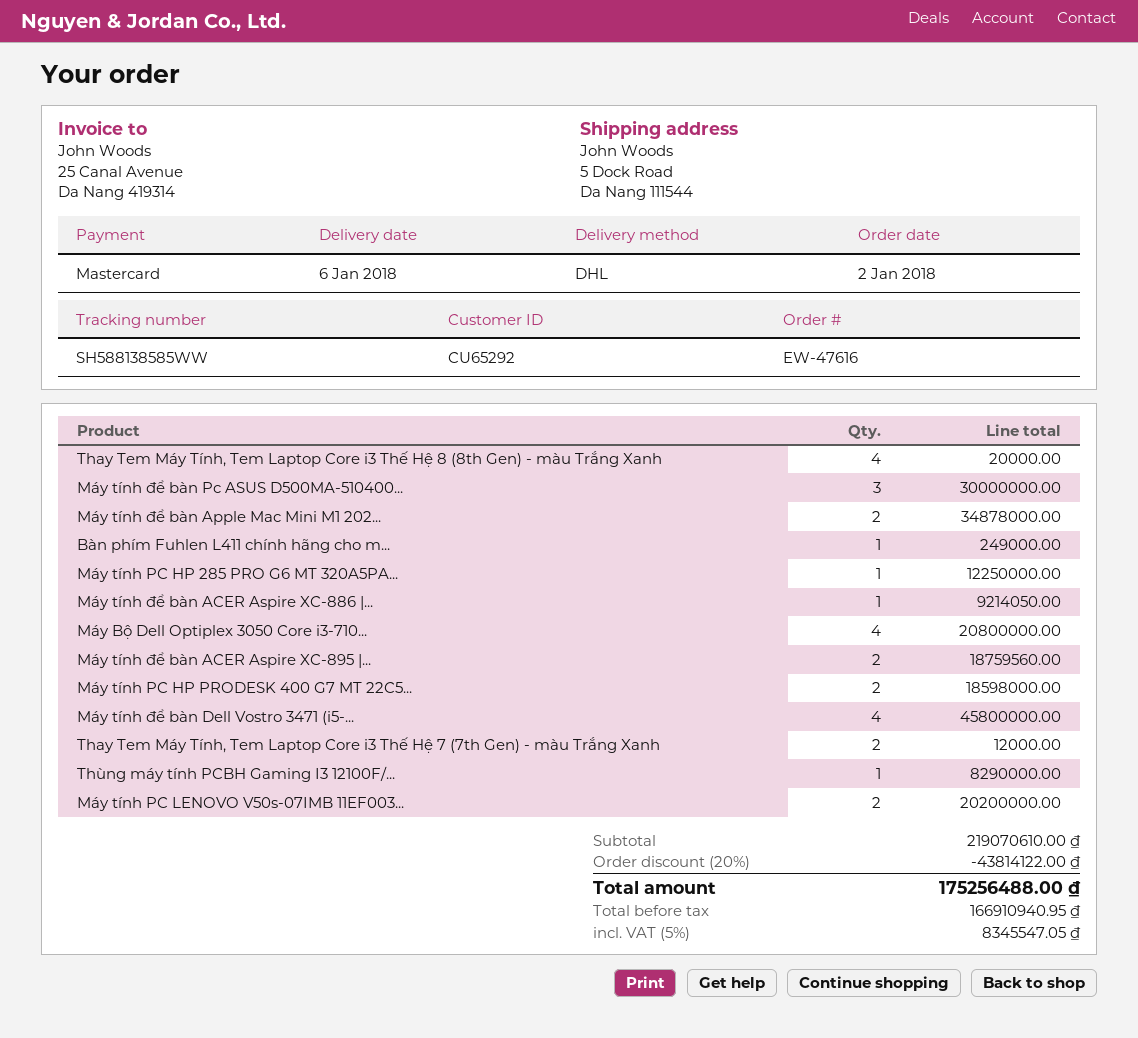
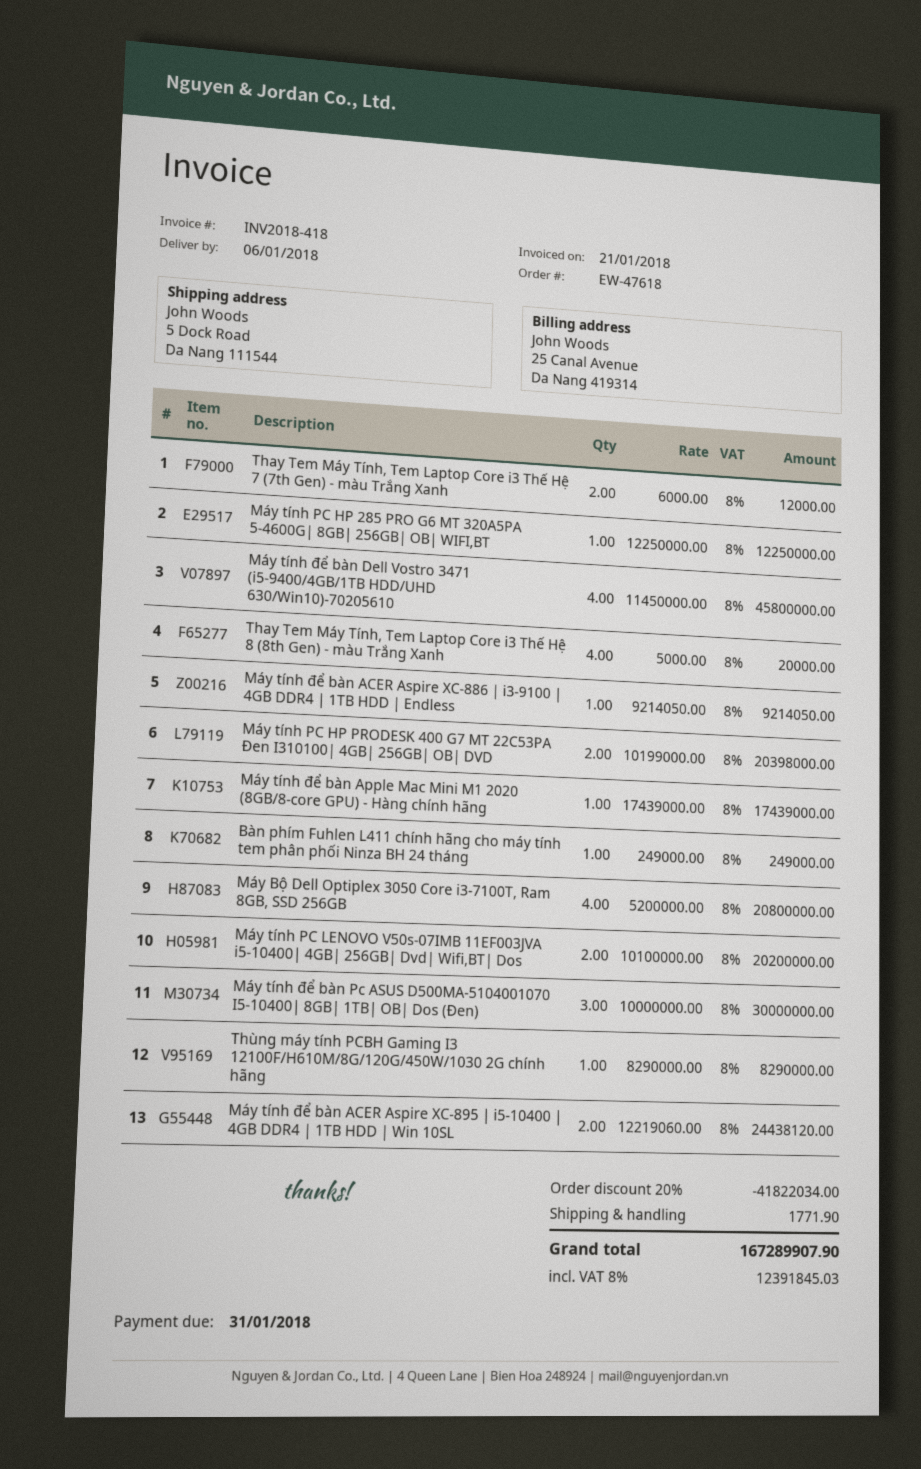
order number: EW-47616 -> EW-47618
Máy tính để bàn Apple Mac Mini M1 202...: 2 for 34878000.00 -> 1 for 17439000.00
Máy tính để bàn ACER Aspire XC-895 |...: 2 for 18759560.00 -> 2 for 24438120.00
Máy tính PC HP PRODESK 400 G7 MT 22C5...: 2 for 18598000.00 -> 2 for 20398000.00
discount: 20% = 43814122.00 -> 20% = 41822034.00
shipping: none -> 1771.90
tax: 5% = 8345547.05 -> 8% = 12391845.03
total: 175256488.00 -> 167289907.90

